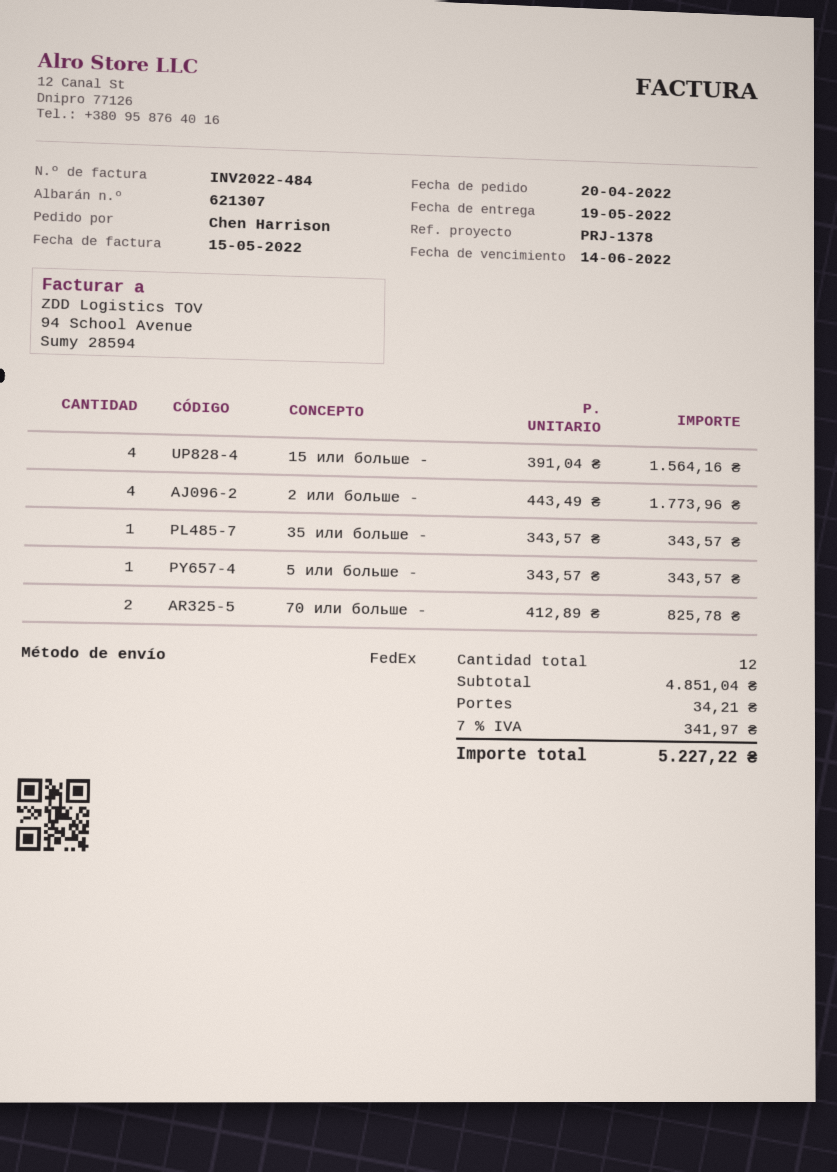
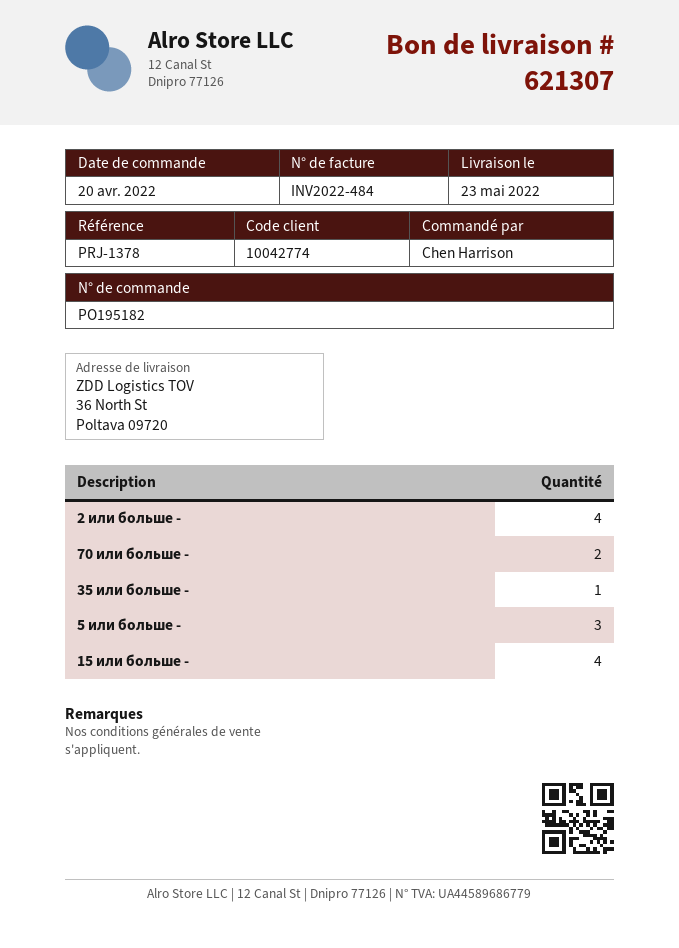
delivery date: 2022-05-19 -> 2022-05-23
5 или больше -: 1 -> 3

